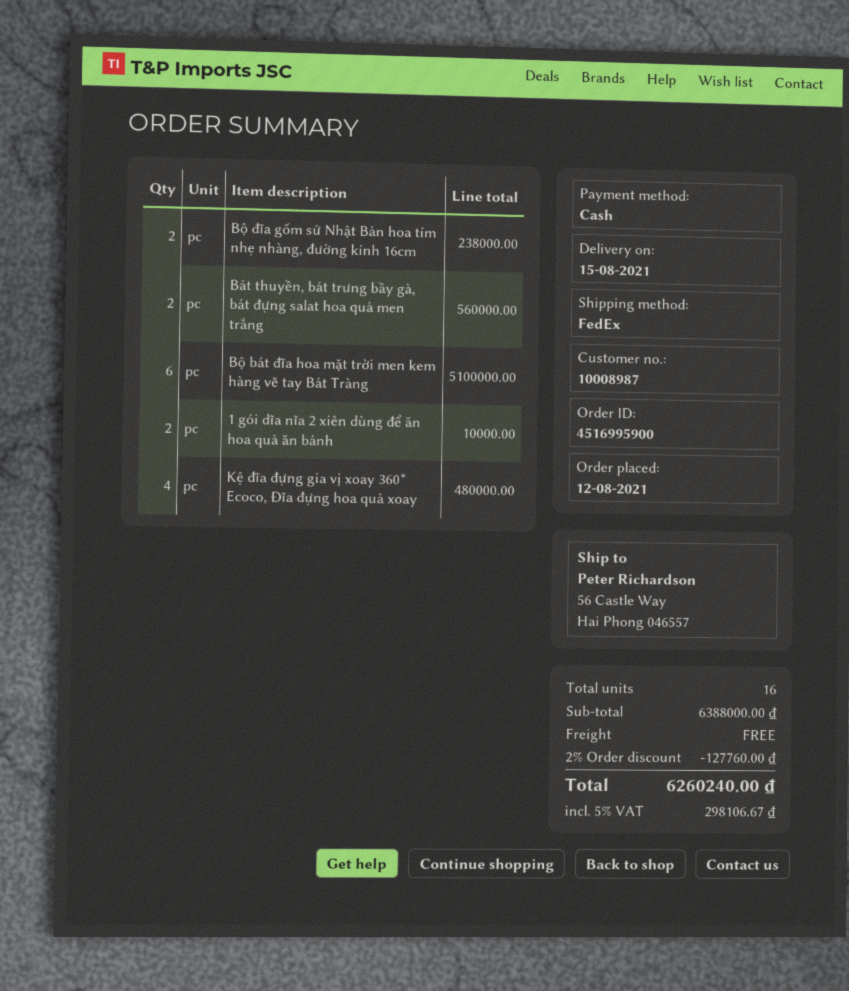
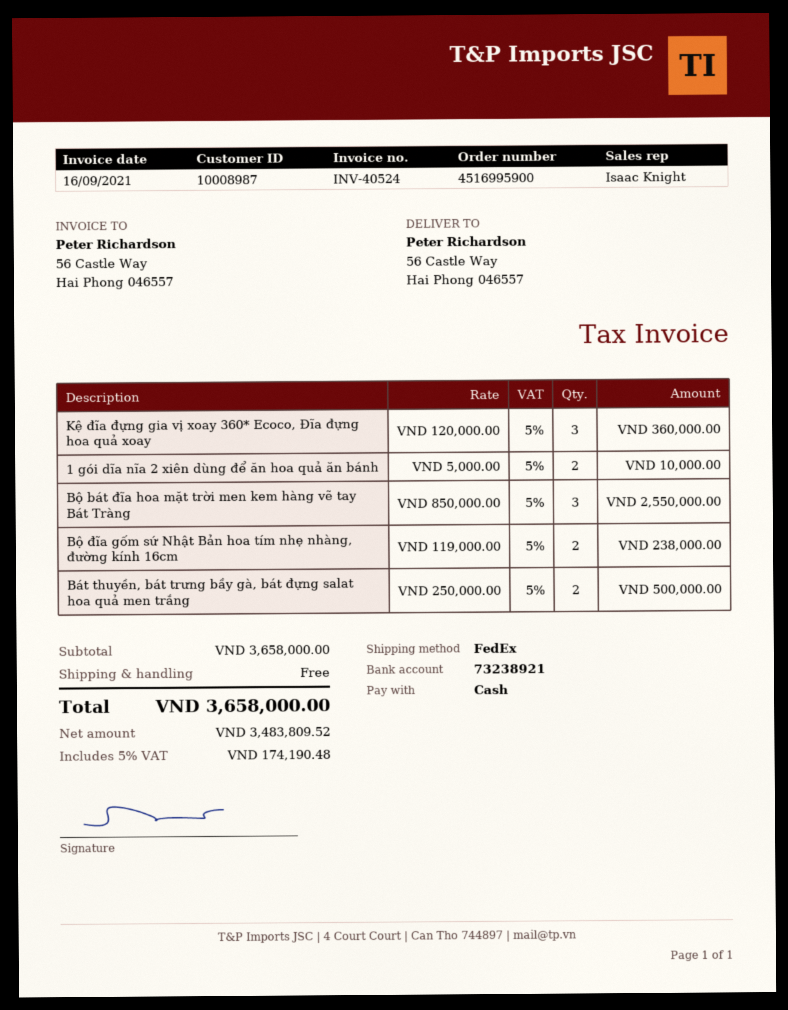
Bát thuyền, bát trưng bầy gà, bát đựng salat hoa quả men trắng: 2 for 560000.00 -> 2 for 500000.00
Bộ bát đĩa hoa mặt trời men kem hàng vẽ tay Bát Tràng: 6 for 5100000.00 -> 3 for 2550000.00
Kệ đĩa đựng gia vị xoay 360* Ecoco, Đĩa đựng hoa quả xoay: 4 for 480000.00 -> 3 for 360000.00
subtotal: 6388000.00 -> 3658000.00
discount: 2% = 127760.00 -> none
tax: 5% = 298106.67 -> 5% = 174190.48
total: 6260240.00 -> 3658000.00

